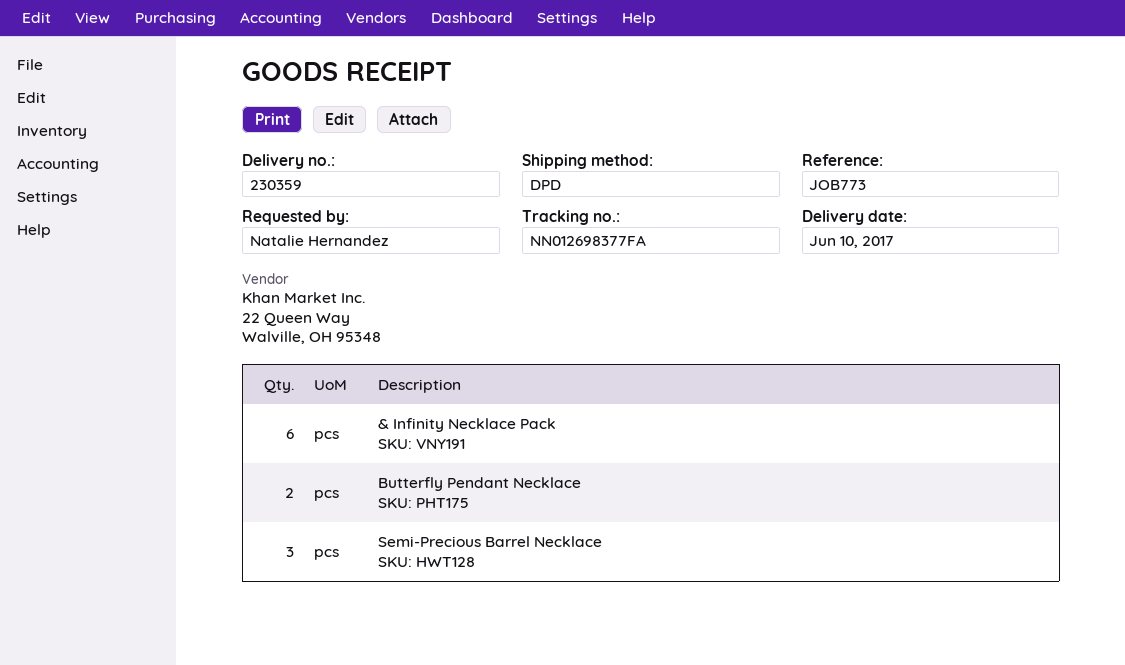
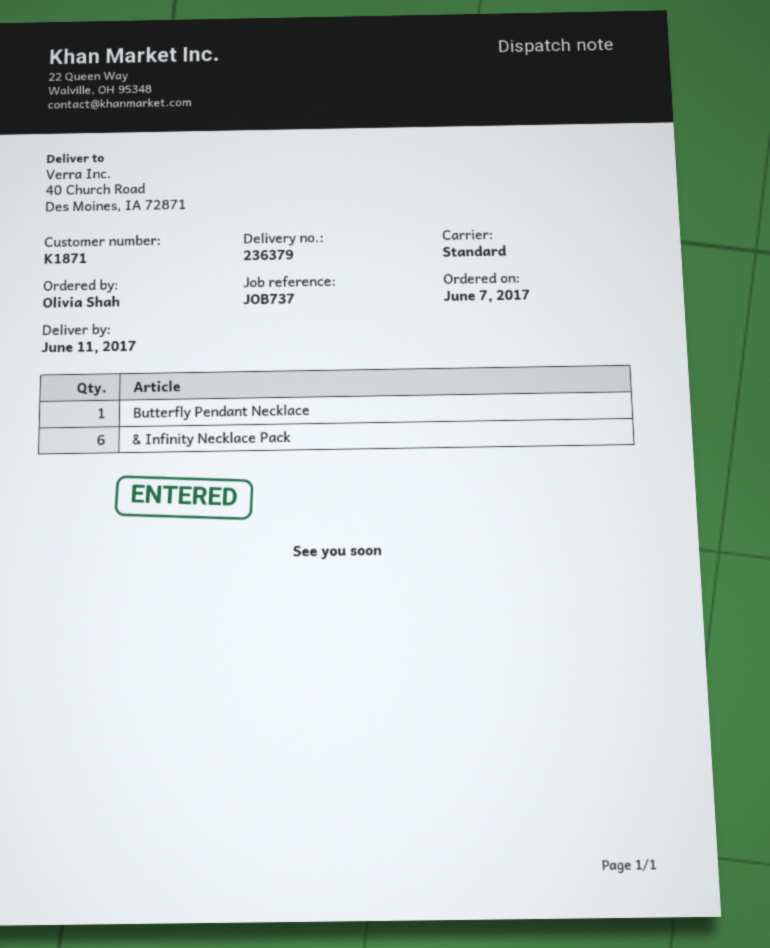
delivery note number: 230359 -> 236379
delivery date: 2017-06-10 -> 2017-06-11
reference: JOB773 -> JOB737
ordered by: Natalie Hernandez -> Olivia Shah
shipping method: DPD -> standard
Butterfly Pendant Necklace: 2 -> 1
Semi-Precious Barrel Necklace: 3 -> none

